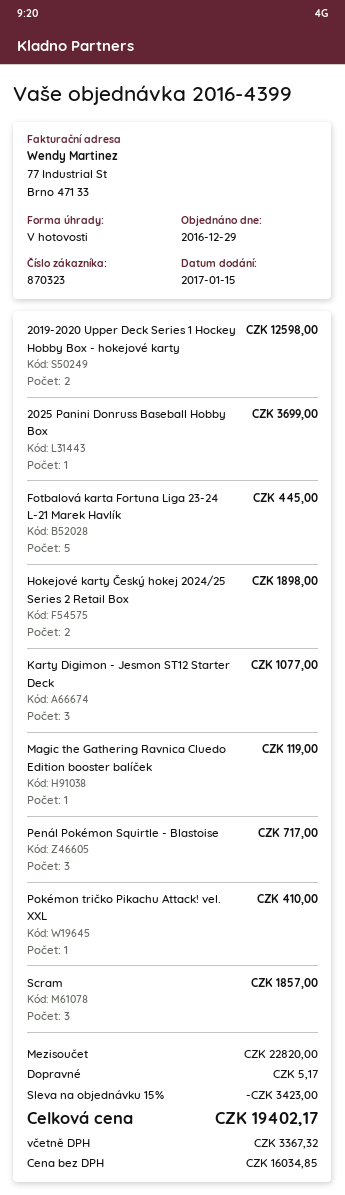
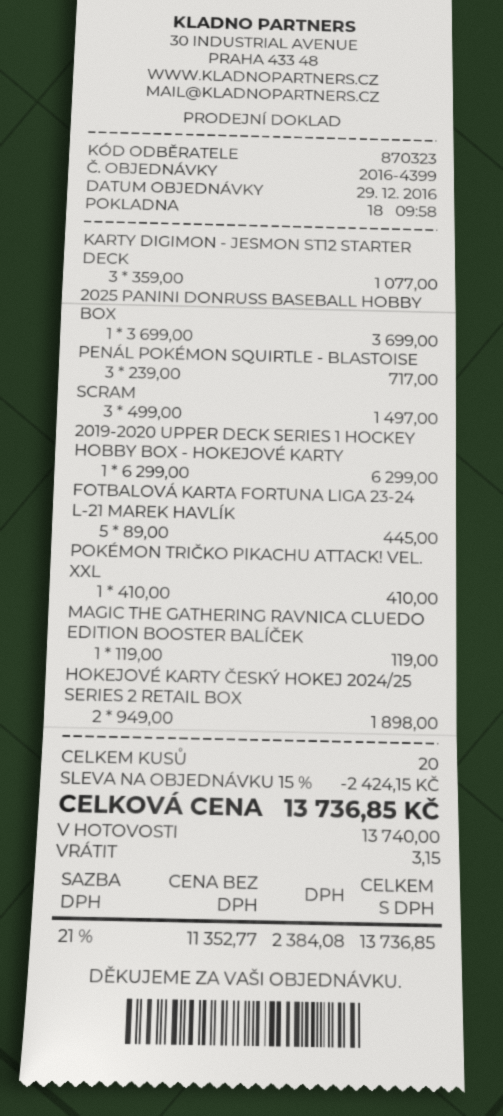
2019-2020 Upper Deck Series 1 Hockey Hobby Box - hokejové karty: 2 for 12598.00 -> 1 for 6299.00
Scram: 3 for 1857.00 -> 3 for 1497.00
discount: 15% = 3423.00 -> 15% = 2424.15
shipping: 5.17 -> none
net: 16034.85 -> 11352.77
tax: 3367.32 -> 2384.08
total: 19402.17 -> 13736.85

